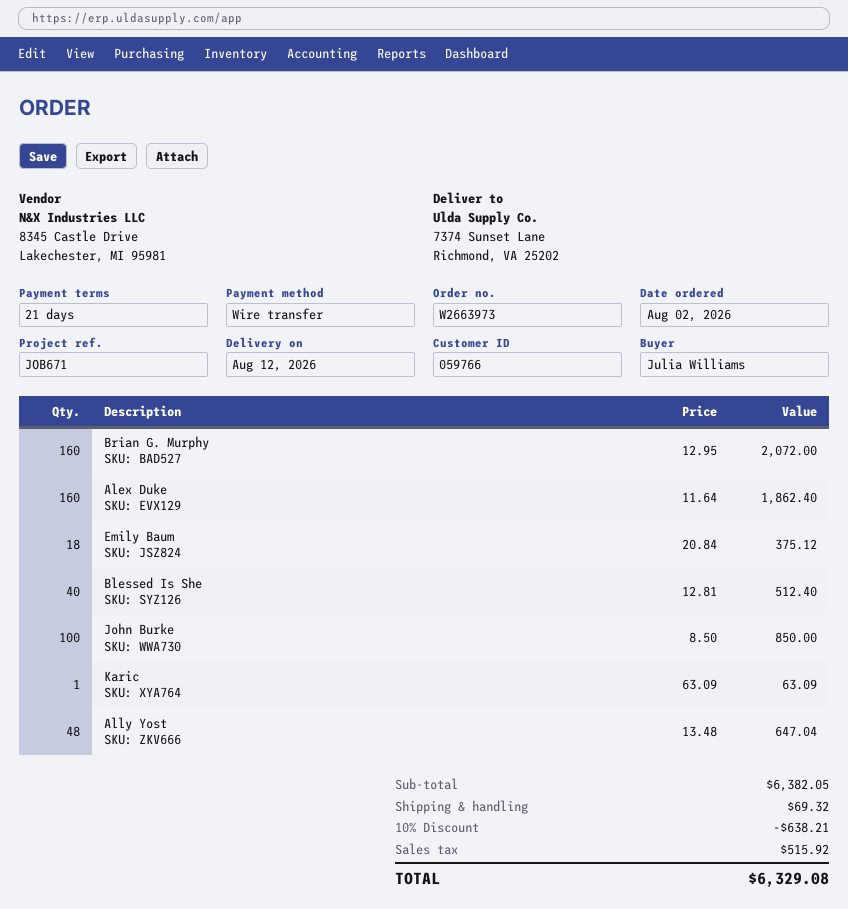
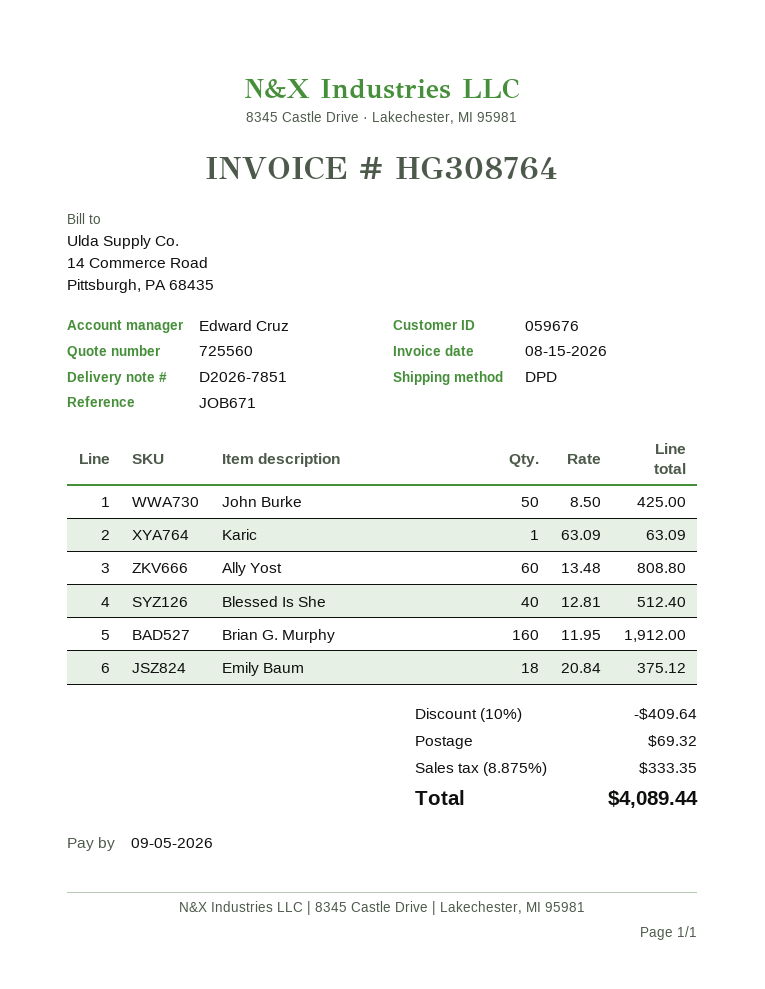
customer number: 059766 -> 059676
Brian G. Murphy: 160 x 12.95 = 2072.00 -> 160 x 11.95 = 1912.00
Alex Duke: 160 x 11.64 = 1862.40 -> none
John Burke: 100 x 8.50 = 850.00 -> 50 x 8.50 = 425.00
Ally Yost: 48 x 13.48 = 647.04 -> 60 x 13.48 = 808.80
discount: 10% = 638.21 -> 10% = 409.64
tax: 515.92 -> 333.35
total: 6329.08 -> 4089.44

